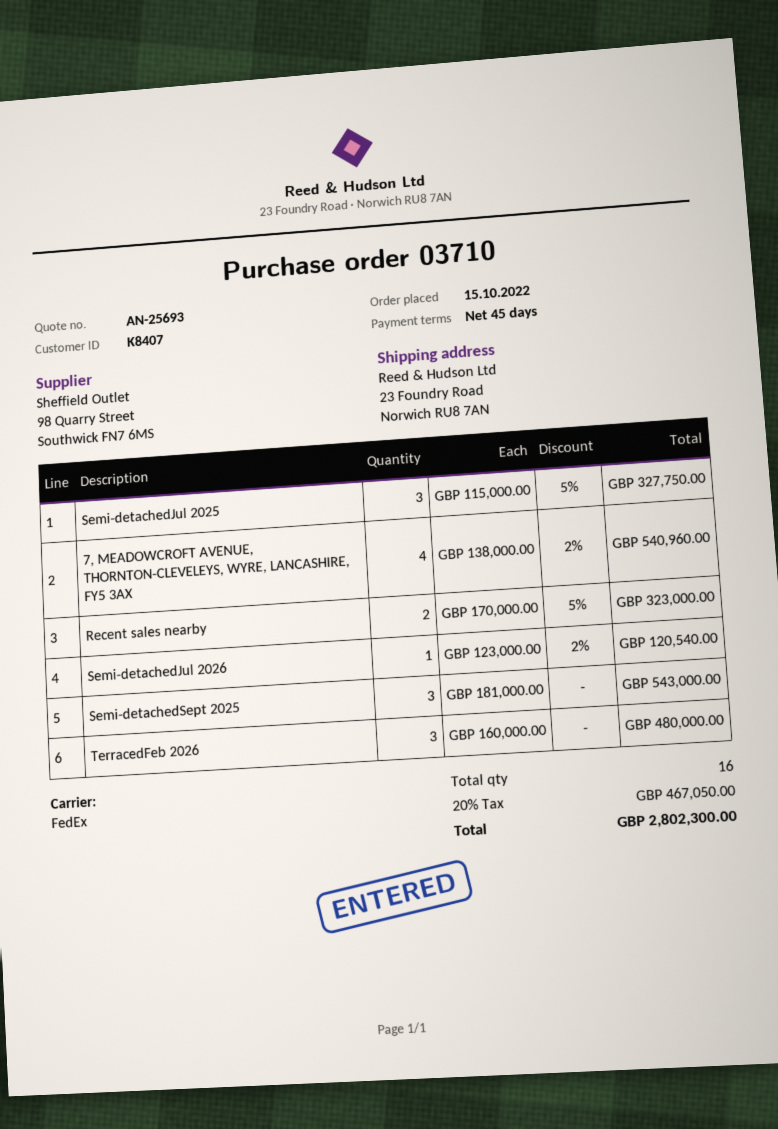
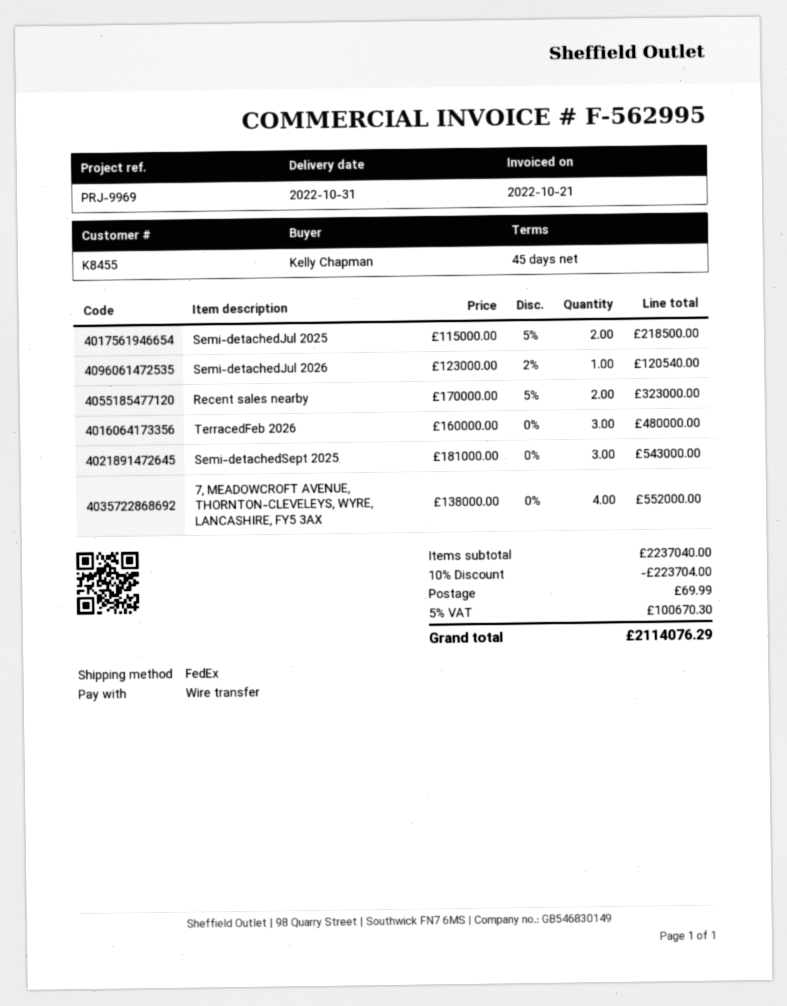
customer number: K8407 -> K8455
Semi-detachedJul 2025: 3 x 115000.00 - 5% = 327750.00 -> 2 x 115000.00 - 5% = 218500.00
7, MEADOWCROFT AVENUE, THORNTON-CLEVELEYS, WYRE, LANCASHIRE, FY5 3AX: 4 x 138000.00 - 2% = 540960.00 -> 4 x 138000.00 = 552000.00
discount: none -> 10% = 223704.00
shipping: none -> 69.99
tax: 20% = 467050.00 -> 5% = 100670.30
total: 2802300.00 -> 2114076.29

